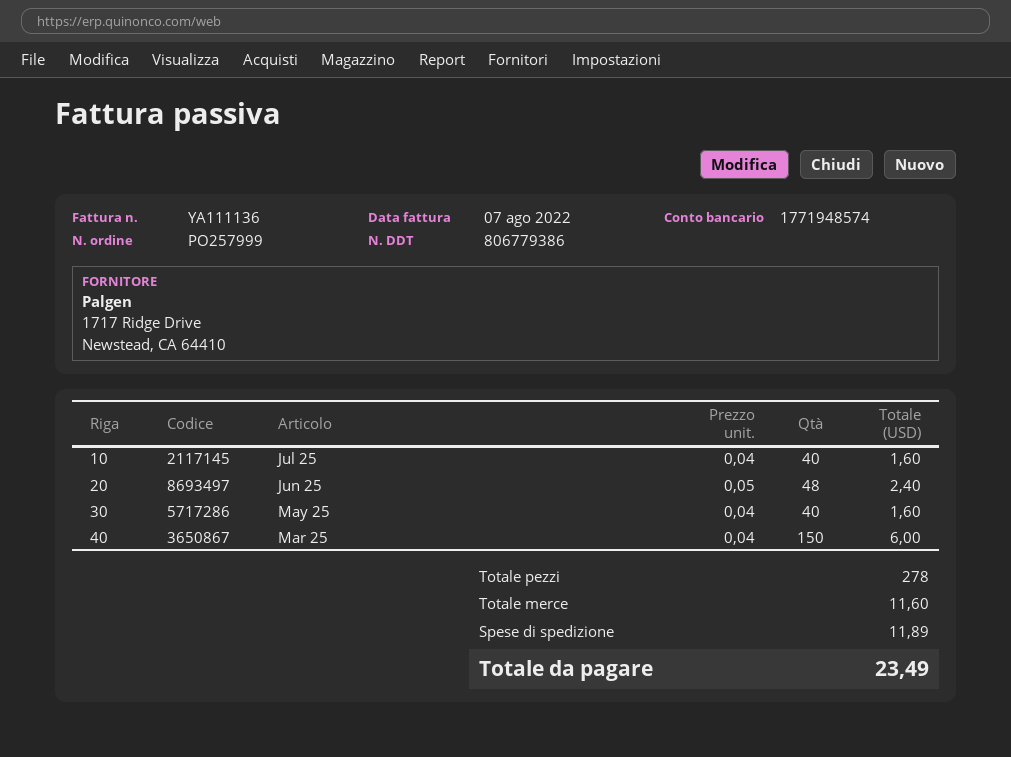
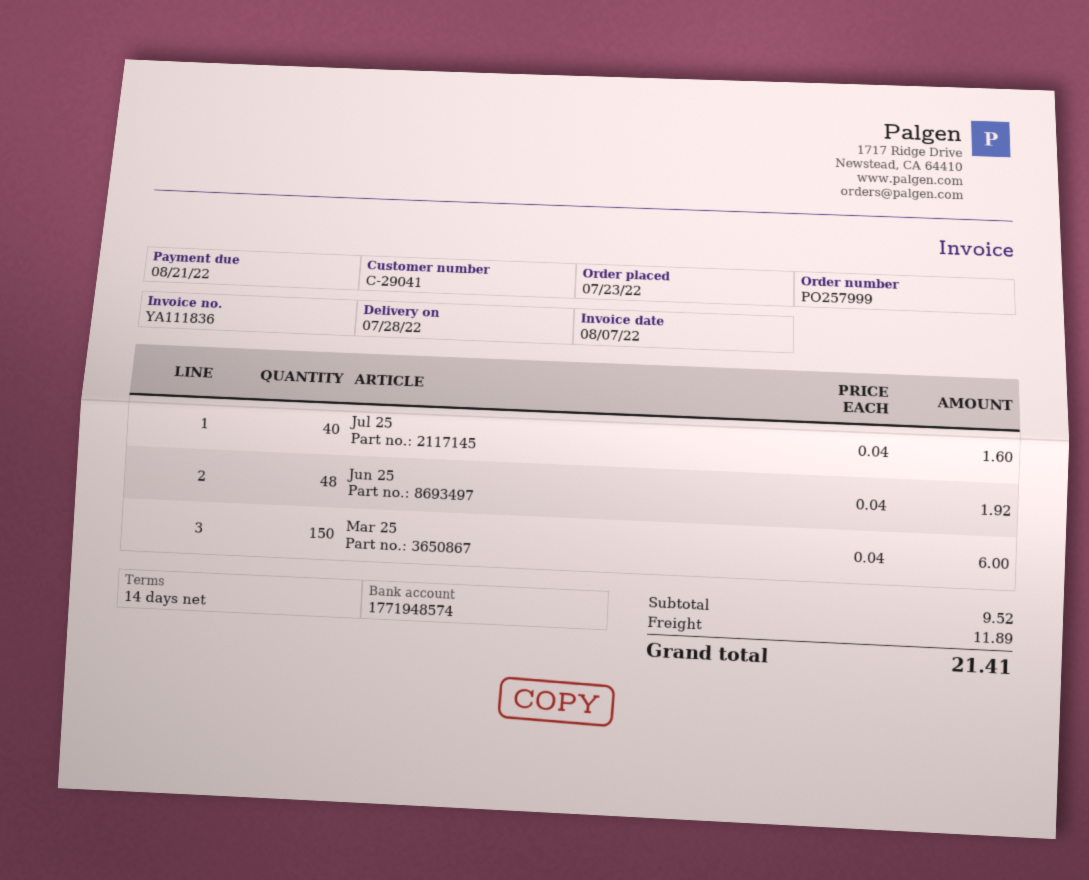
invoice number: YA111136 -> YA111836
Jun 25: 48 x 0.05 = 2.40 -> 48 x 0.04 = 1.92
May 25: 40 x 0.04 = 1.60 -> none
subtotal: 11.60 -> 9.52
total: 23.49 -> 21.41

